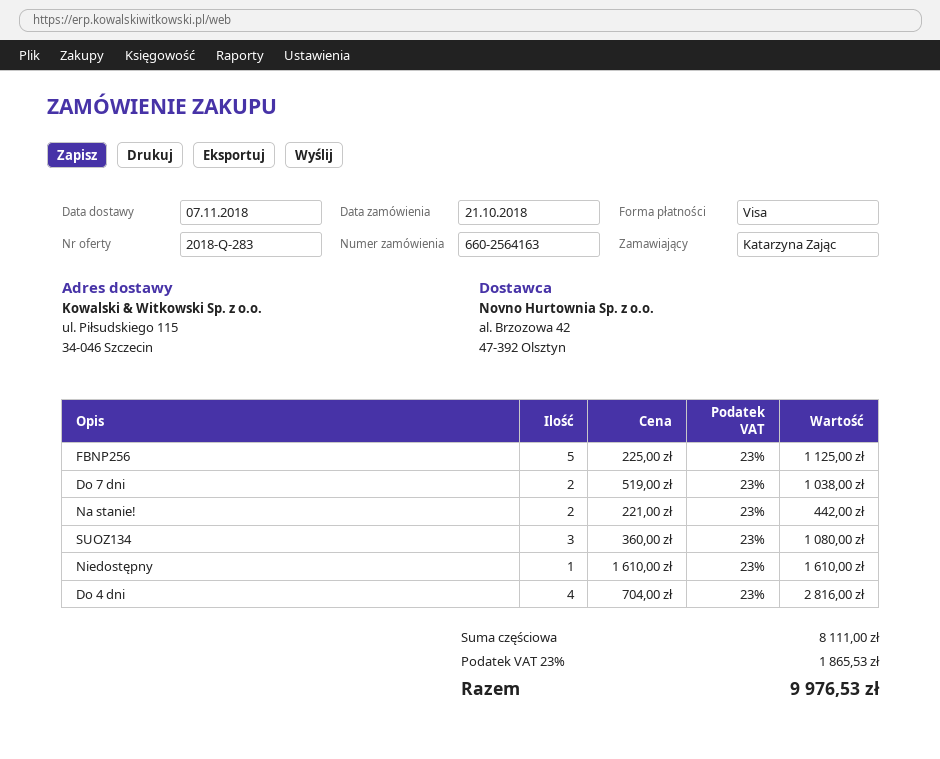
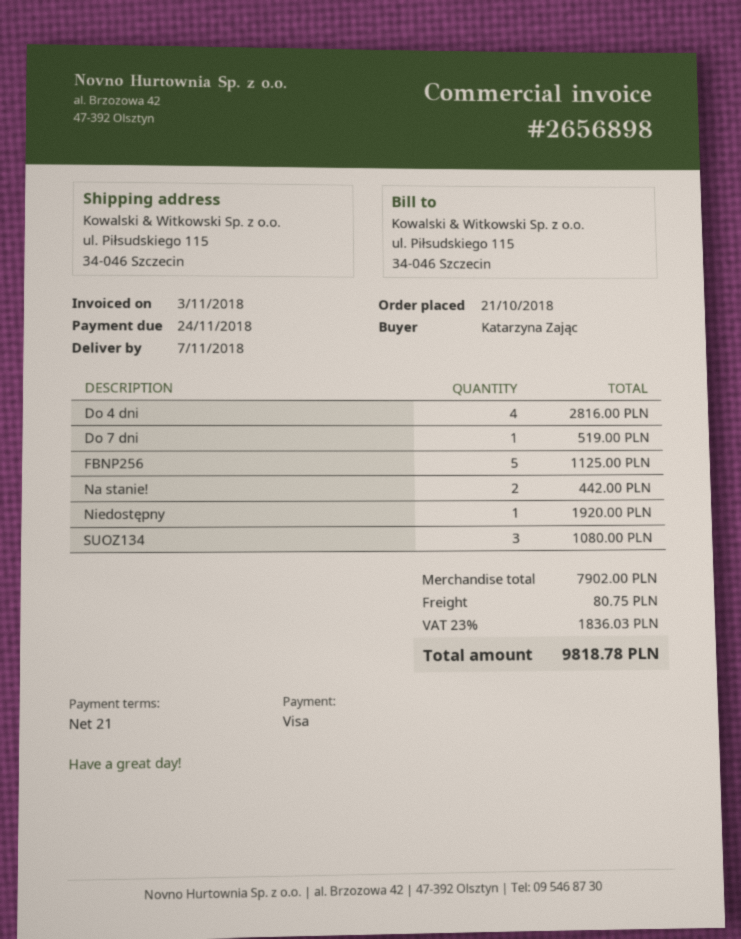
Do 7 dni: 2 for 1038.00 -> 1 for 519.00
Niedostępny: 1 for 1610.00 -> 1 for 1920.00
subtotal: 8111.00 -> 7902.00
shipping: none -> 80.75
tax: 23% = 1865.53 -> 23% = 1836.03
total: 9976.53 -> 9818.78

